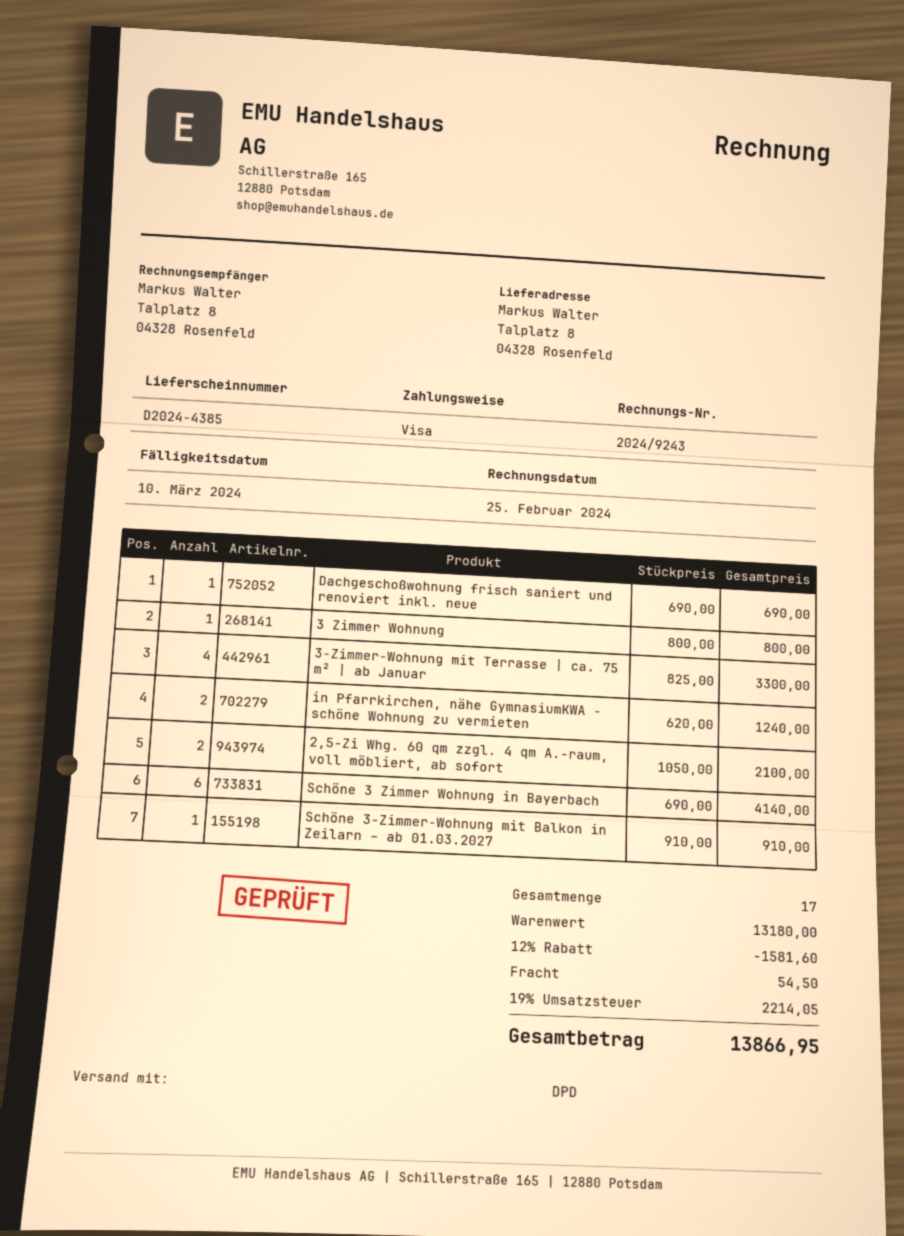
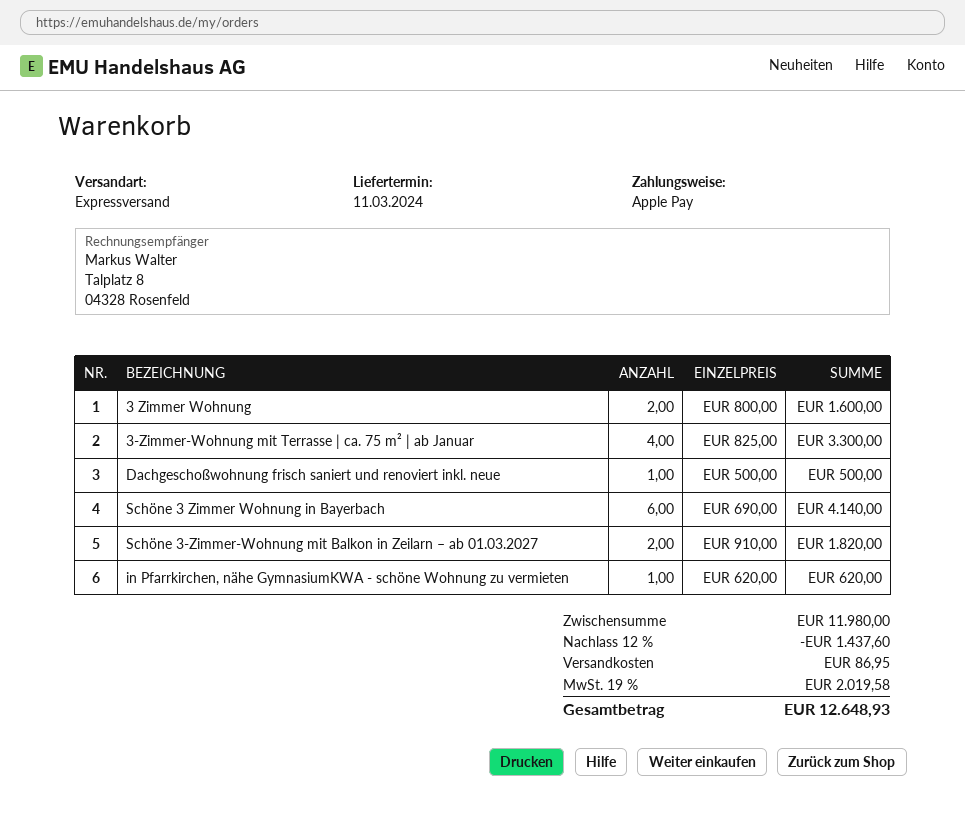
payment method: Visa -> Apple Pay
shipping method: DPD -> express
Dachgeschoßwohnung frisch saniert und renoviert inkl. neue: 1 x 690.00 = 690.00 -> 1 x 500.00 = 500.00
3 Zimmer Wohnung: 1 x 800.00 = 800.00 -> 2 x 800.00 = 1600.00
in Pfarrkirchen, nähe GymnasiumKWA - schöne Wohnung zu vermieten: 2 x 620.00 = 1240.00 -> 1 x 620.00 = 620.00
2,5-Zi Whg. 60 qm zzgl. 4 qm A.-raum, voll möbliert, ab sofort: 2 x 1050.00 = 2100.00 -> none
Schöne 3-Zimmer-Wohnung mit Balkon in Zeilarn – ab 01.03.2027: 1 x 910.00 = 910.00 -> 2 x 910.00 = 1820.00
subtotal: 13180.00 -> 11980.00
discount: 12% = 1581.60 -> 12% = 1437.60
shipping: 54.50 -> 86.95
tax: 19% = 2214.05 -> 19% = 2019.58
total: 13866.95 -> 12648.93

